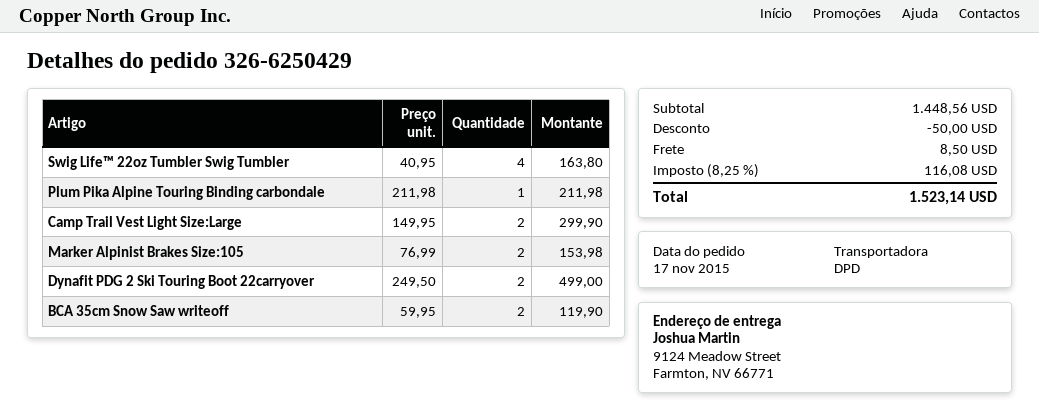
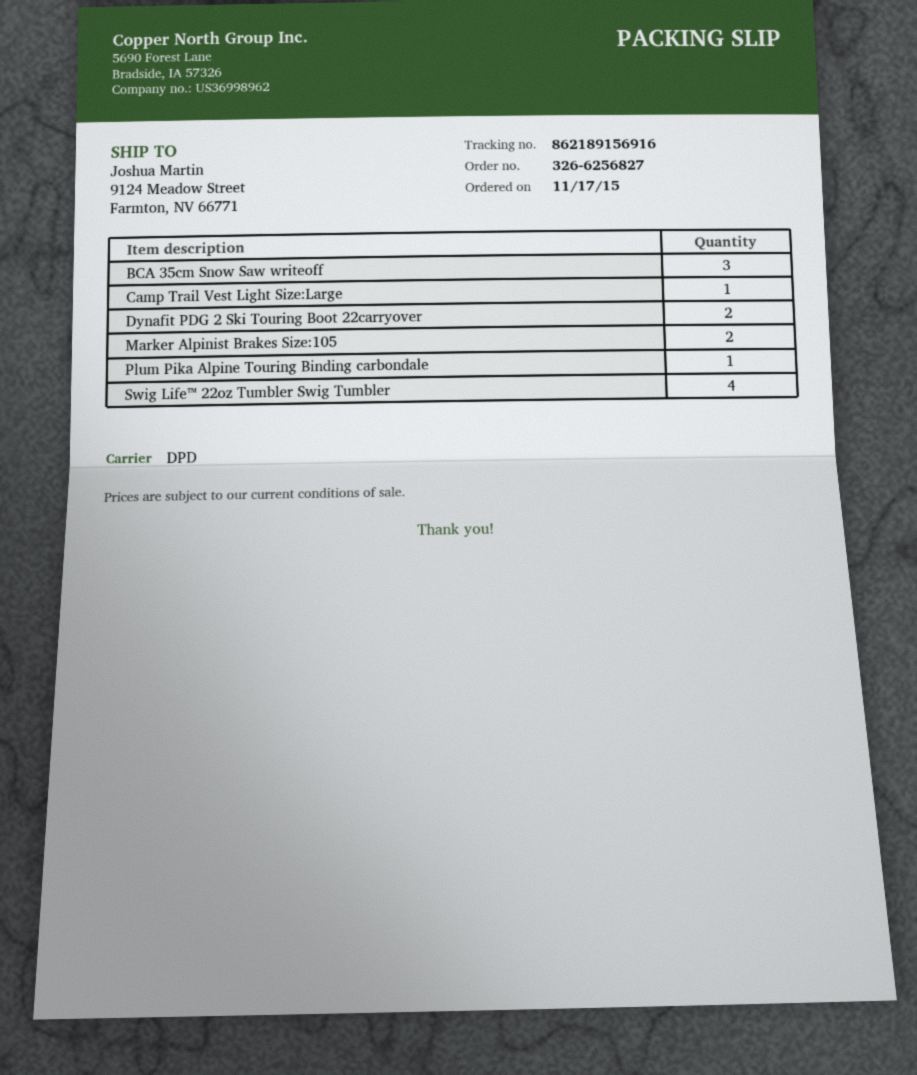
order number: 326-6250429 -> 326-6256827
Camp Trail Vest Light Size:Large: 2 -> 1
BCA 35cm Snow Saw writeoff: 2 -> 3

